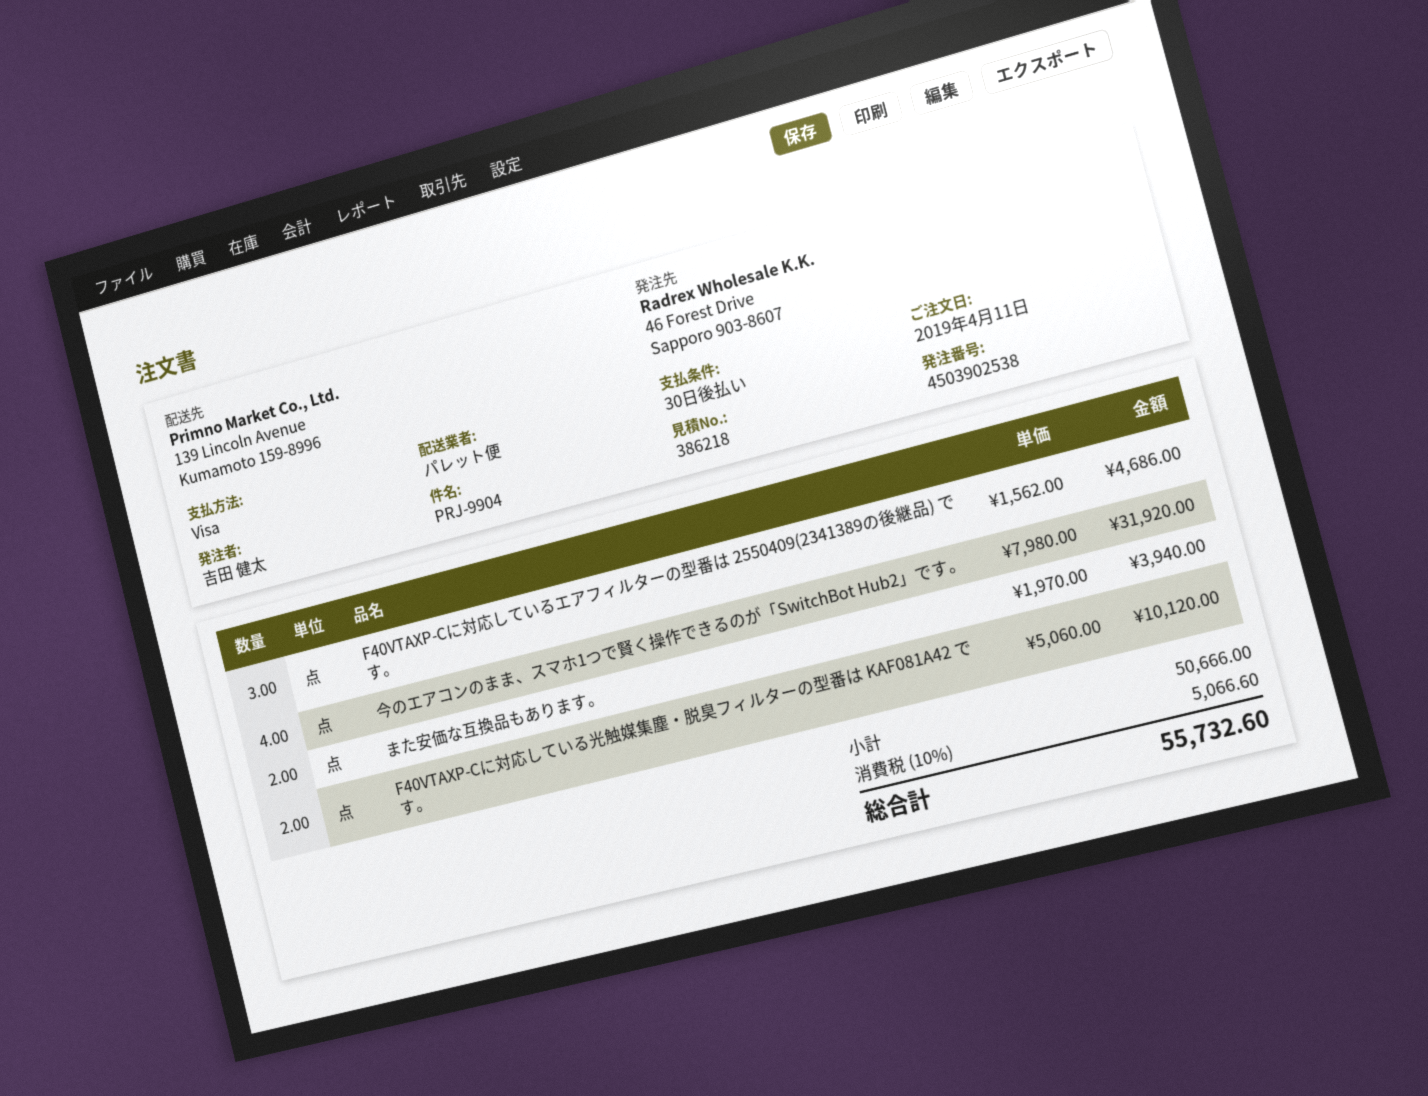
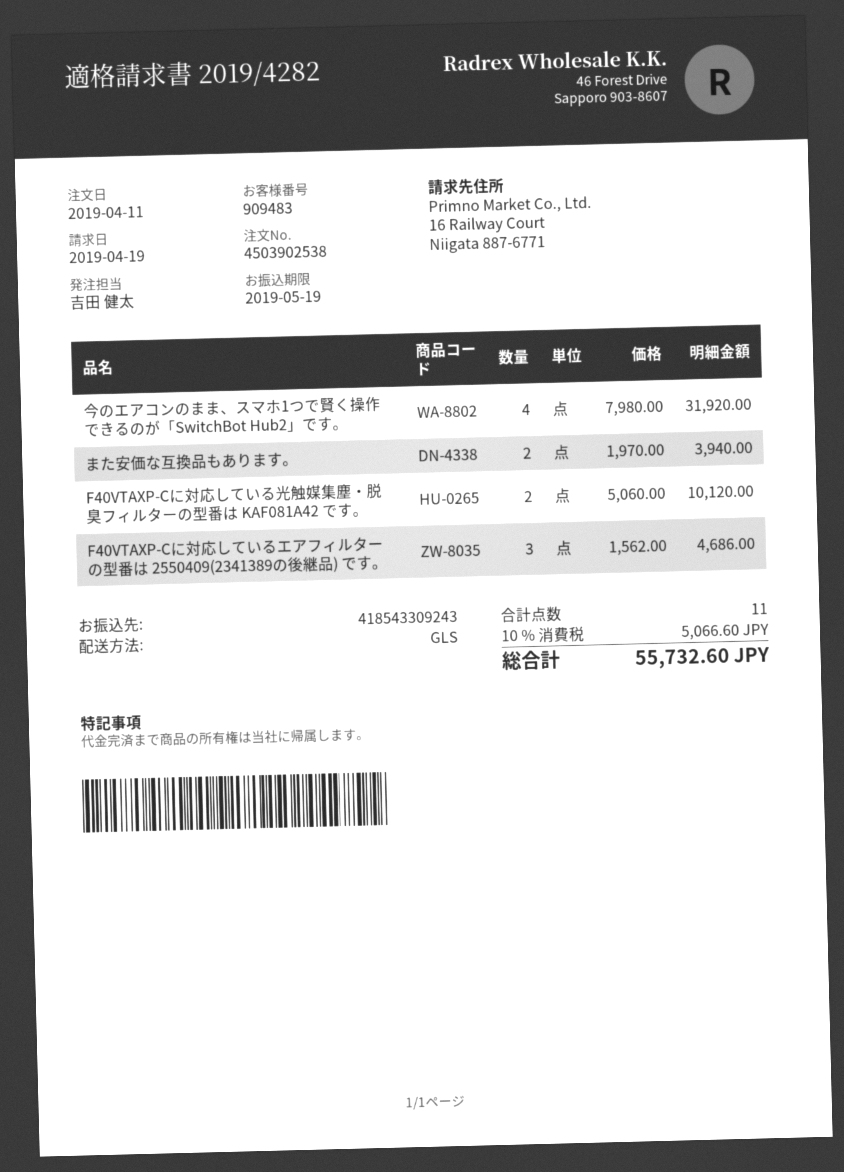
shipping method: pallet freight -> GLS

